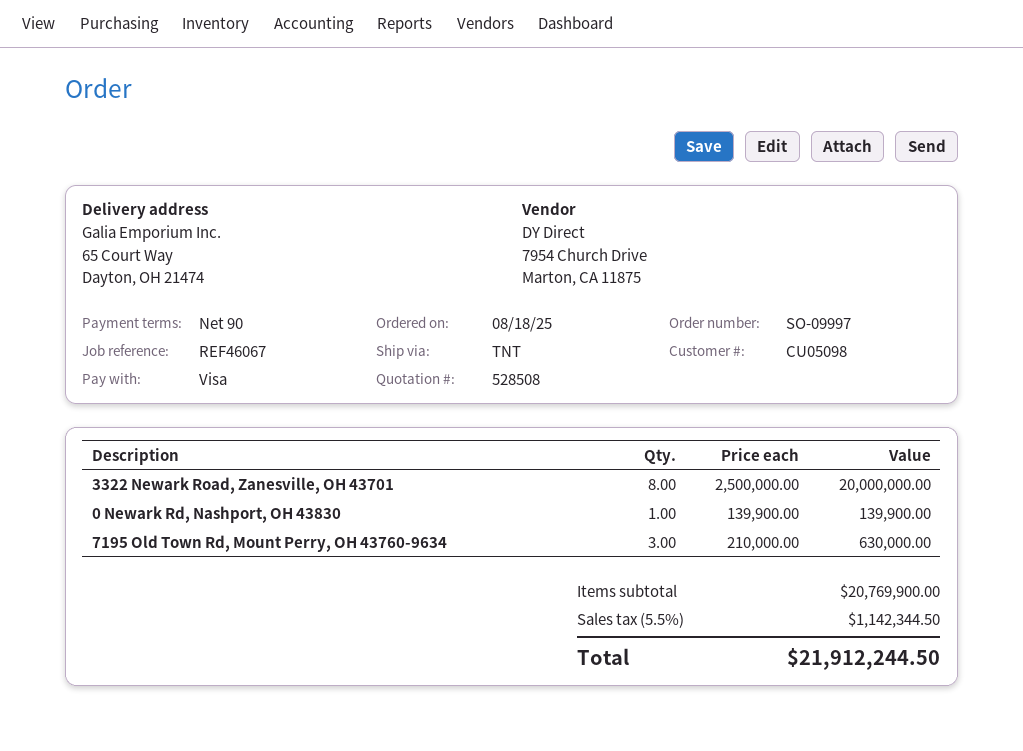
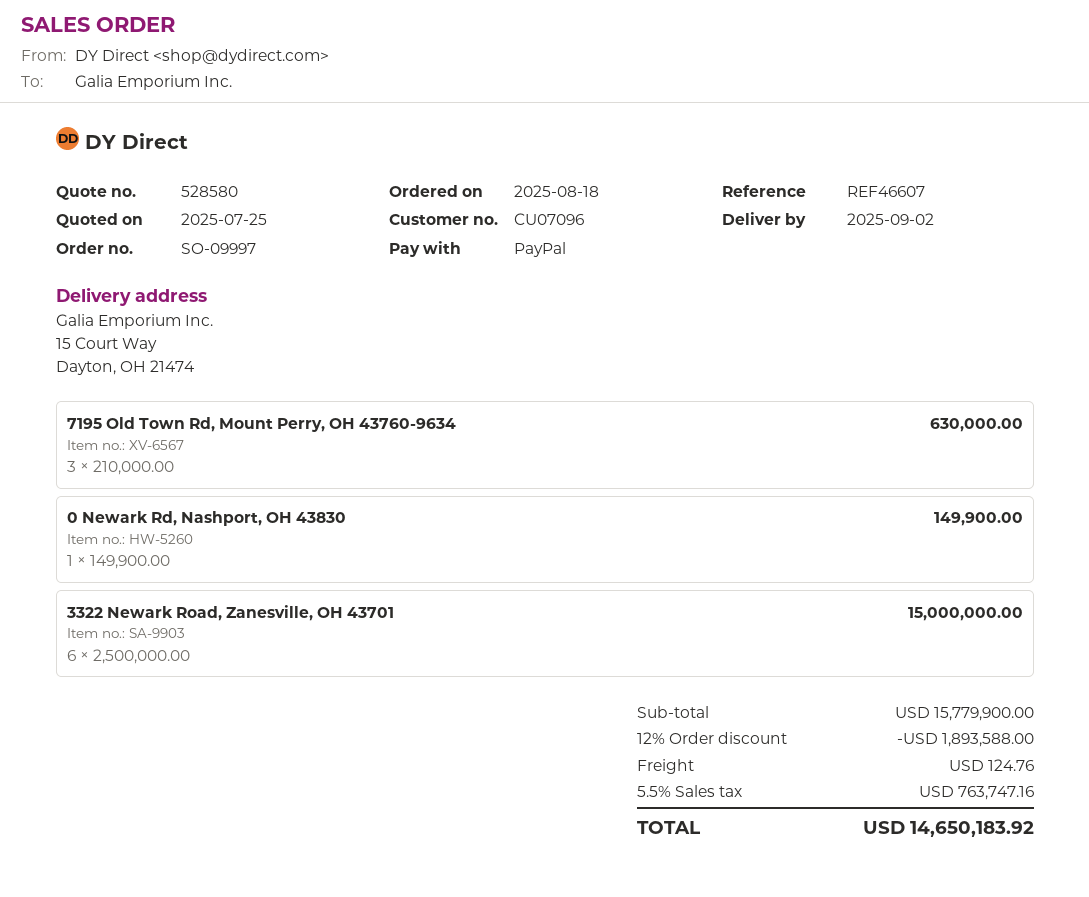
quote number: 528508 -> 528580
customer number: CU05098 -> CU07096
reference: REF46067 -> REF46607
payment method: Visa -> PayPal
ship to: 65 Court Way, Dayton, OH 21474 -> 15 Court Way, Dayton, OH 21474
3322 Newark Road, Zanesville, OH 43701: 8 x 2500000.00 = 20000000.00 -> 6 x 2500000.00 = 15000000.00
0 Newark Rd, Nashport, OH 43830: 1 x 139900.00 = 139900.00 -> 1 x 149900.00 = 149900.00
subtotal: 20769900.00 -> 15779900.00
discount: none -> 12% = 1893588.00
shipping: none -> 124.76
tax: 5.5% = 1142344.50 -> 5.5% = 763747.16
total: 21912244.50 -> 14650183.92

